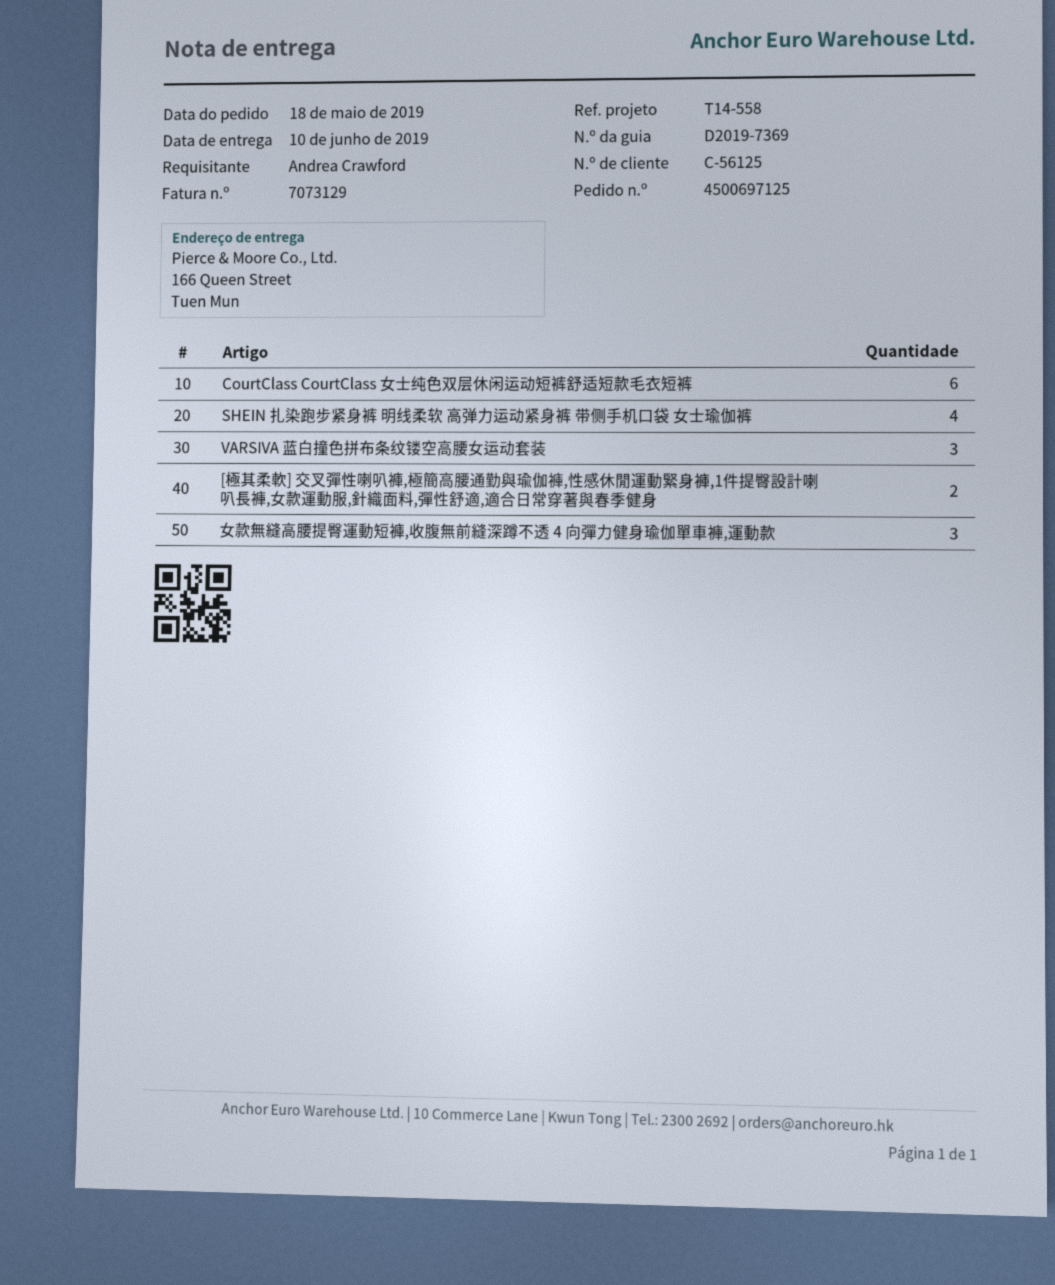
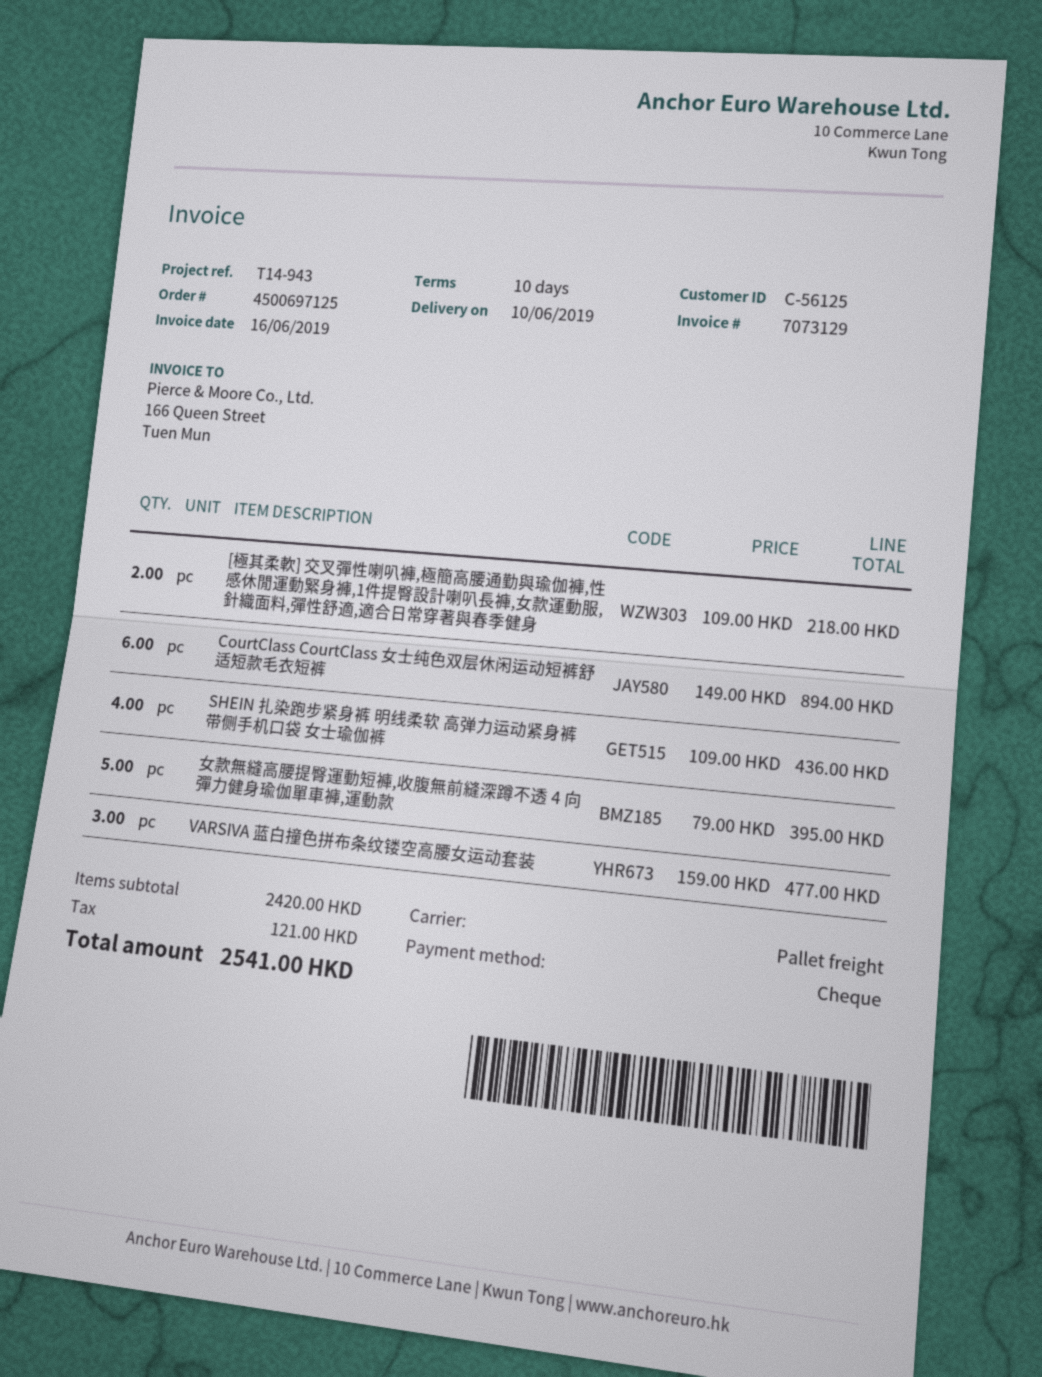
reference: T14-558 -> T14-943
女款無縫高腰提臀運動短褲,收腹無前縫深蹲不透 4 向彈力健身瑜伽單車褲,運動款: 3 -> 5

